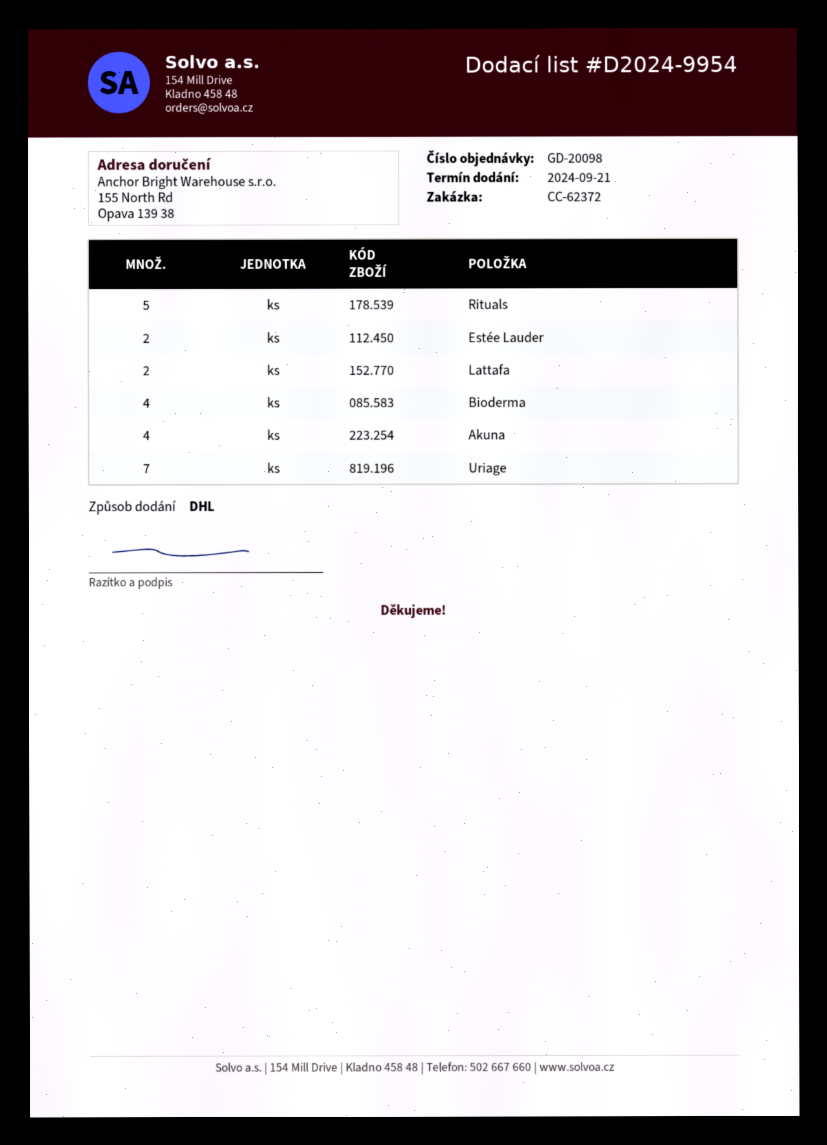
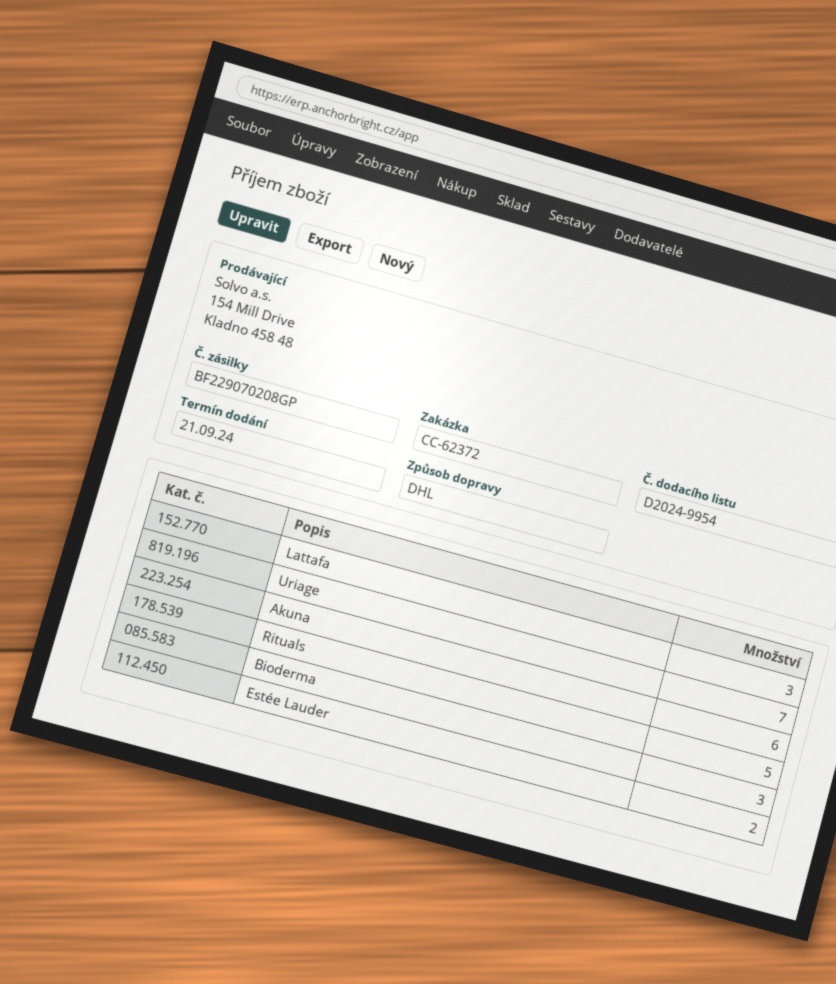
Lattafa: 2 -> 3
Bioderma: 4 -> 3
Akuna: 4 -> 6

